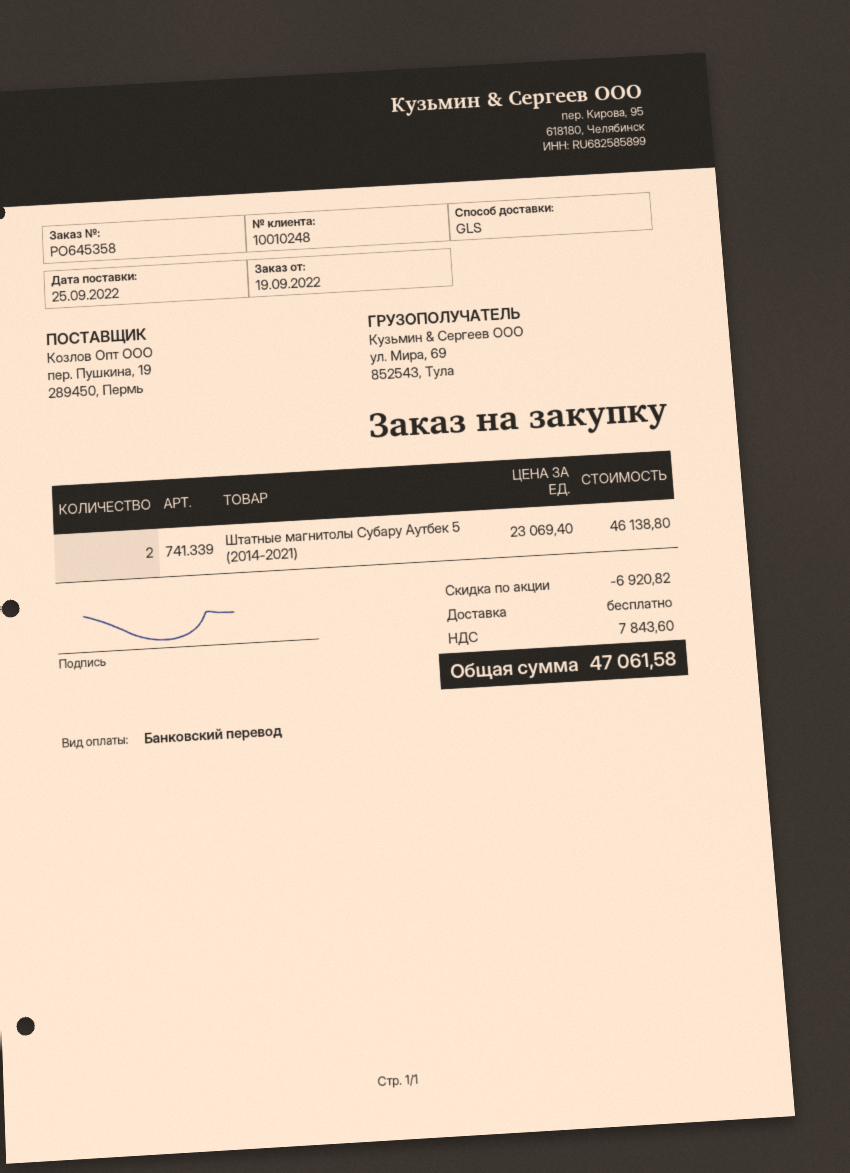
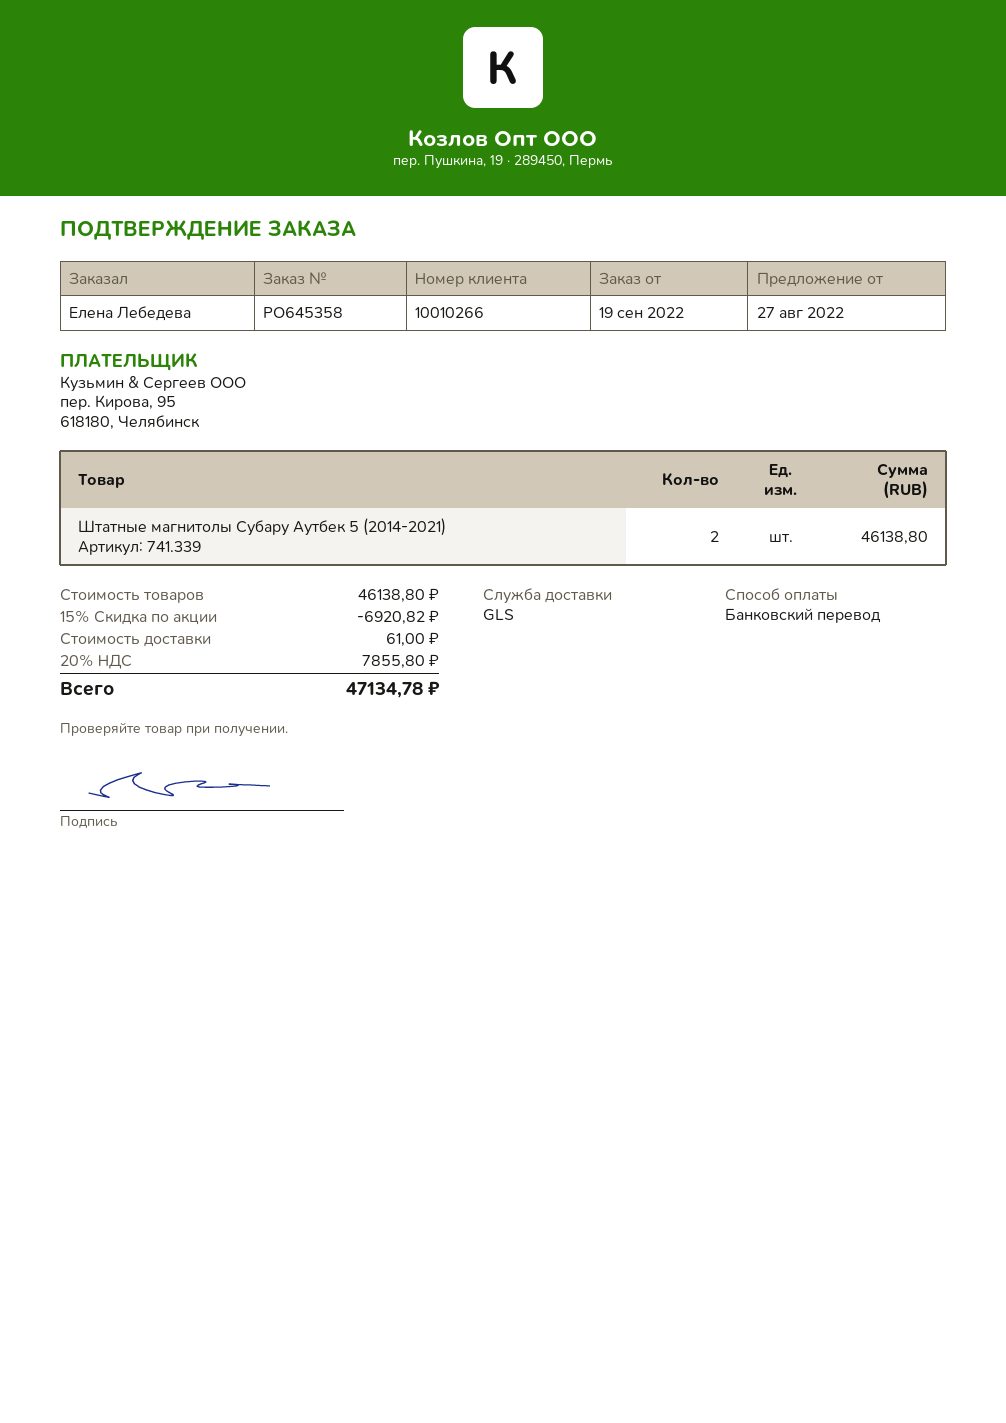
customer number: 10010248 -> 10010266
shipping: 0.00 -> 61.00
tax: 7843.60 -> 7855.80
total: 47061.58 -> 47134.78

